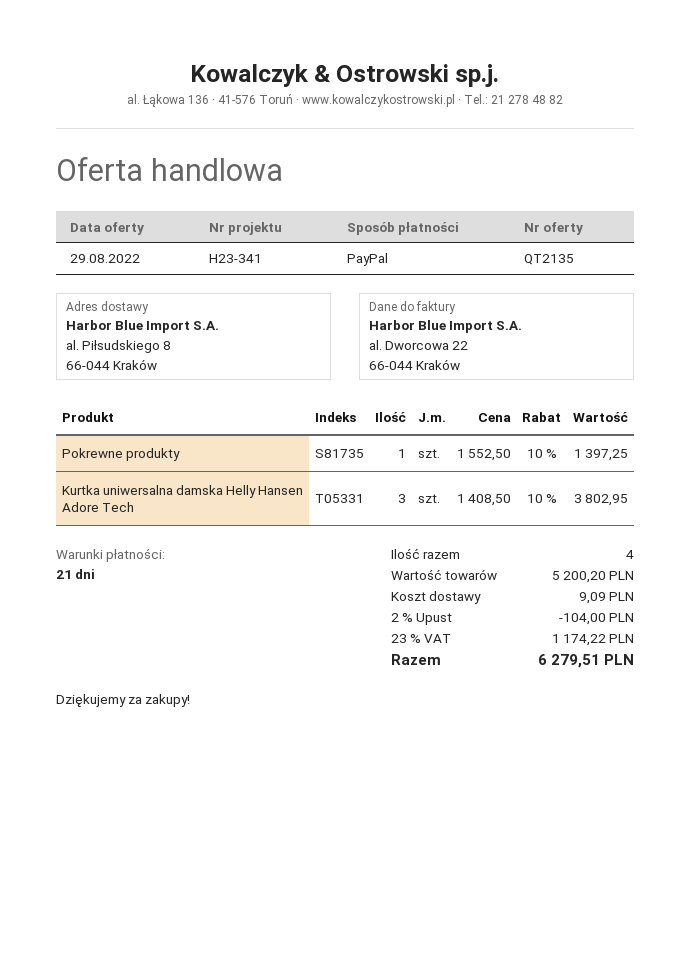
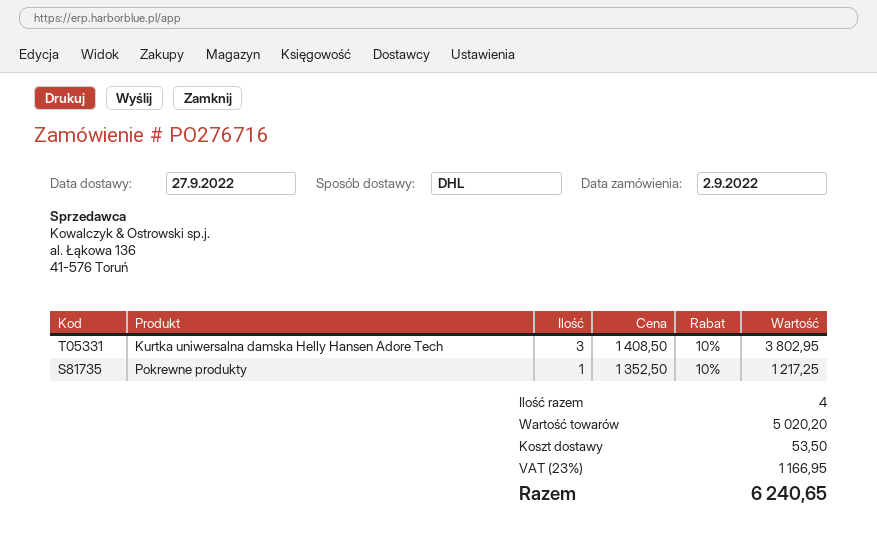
Pokrewne produkty: 1 x 1552.50 - 10% = 1397.25 -> 1 x 1352.50 - 10% = 1217.25
subtotal: 5200.20 -> 5020.20
discount: 2% = 104.00 -> none
shipping: 9.09 -> 53.50
tax: 23% = 1174.22 -> 23% = 1166.95
total: 6279.51 -> 6240.65

